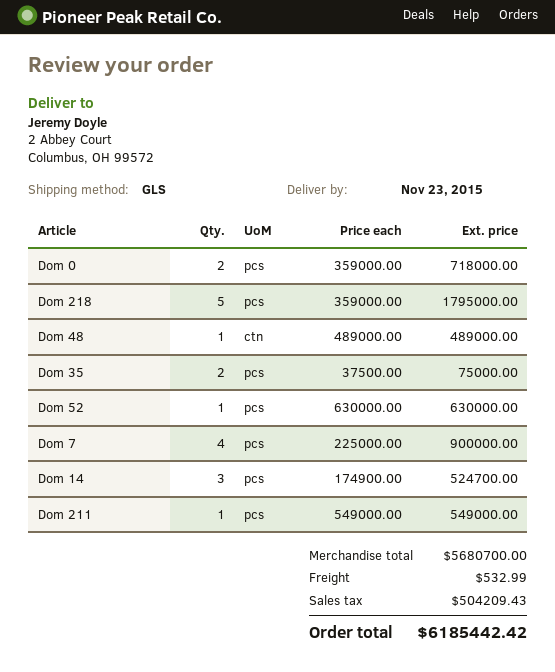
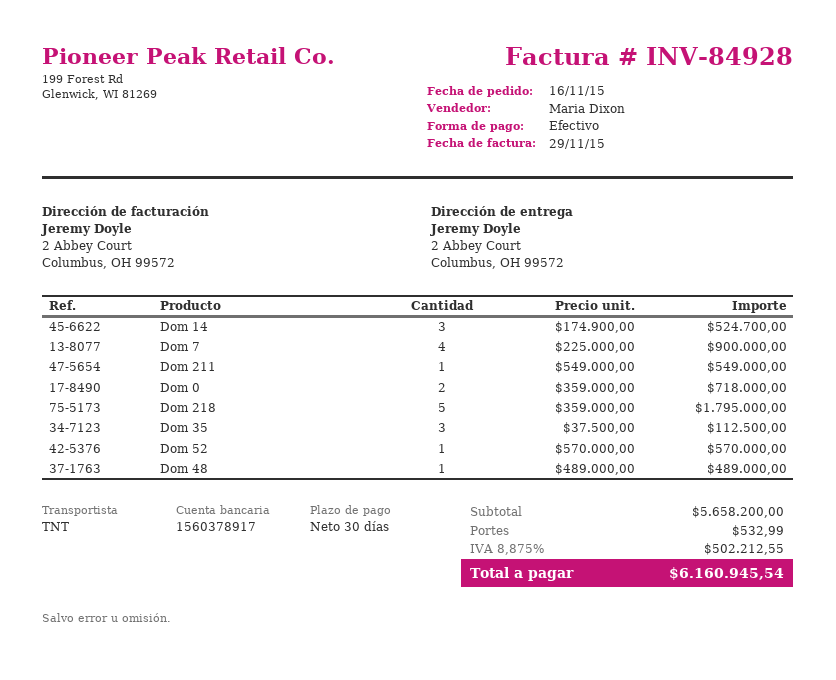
shipping method: GLS -> TNT
Dom 35: 2 x 37500.00 = 75000.00 -> 3 x 37500.00 = 112500.00
Dom 52: 1 x 630000.00 = 630000.00 -> 1 x 570000.00 = 570000.00
subtotal: 5680700.00 -> 5658200.00
tax: 504209.43 -> 502212.55
total: 6185442.42 -> 6160945.54

